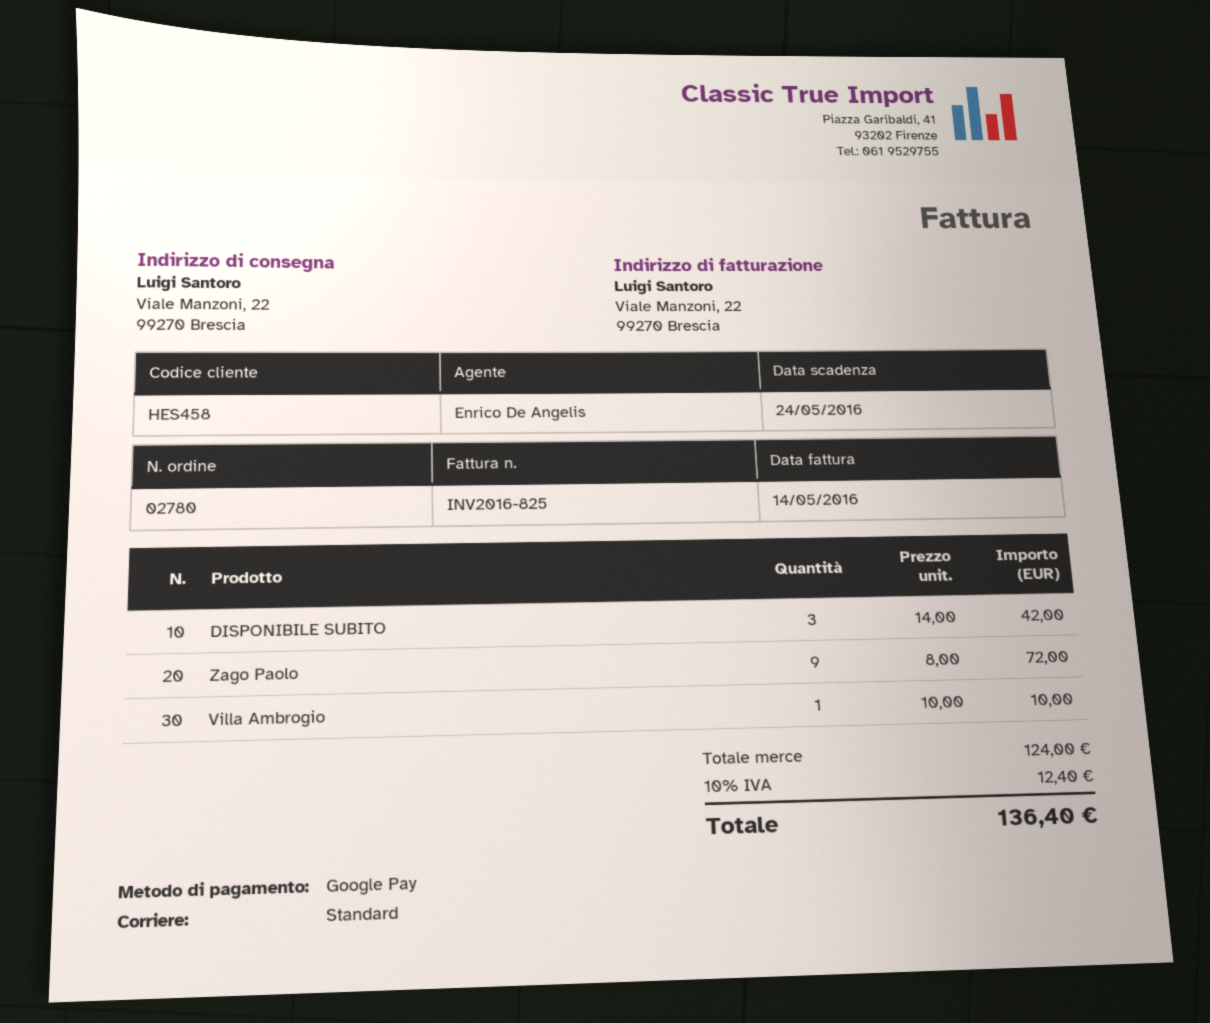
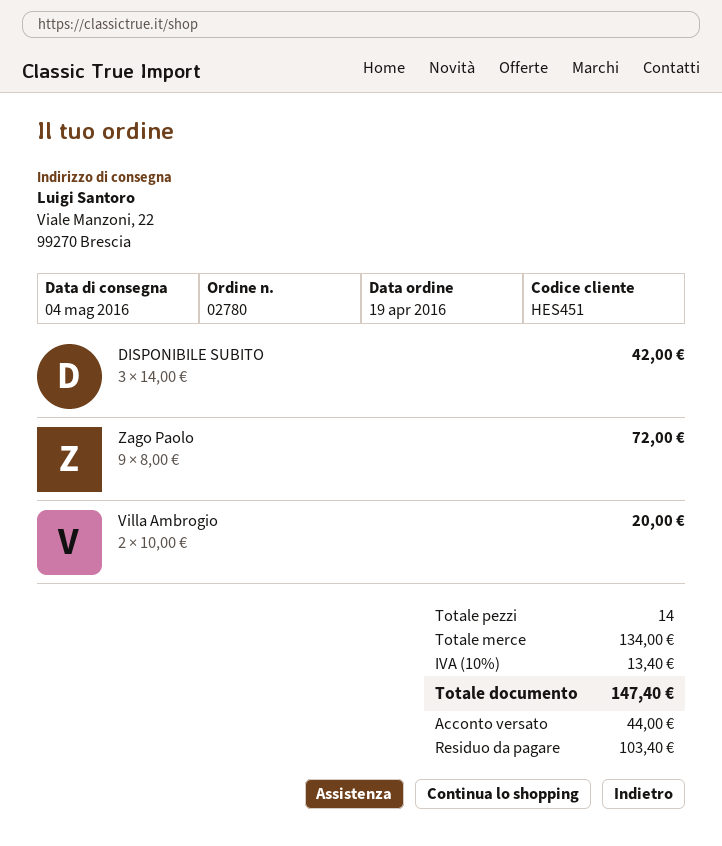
customer number: HES458 -> HES451
Villa Ambrogio: 1 x 10.00 = 10.00 -> 2 x 10.00 = 20.00
subtotal: 124.00 -> 134.00
tax: 10% = 12.40 -> 10% = 13.40
total: 136.40 -> 147.40

